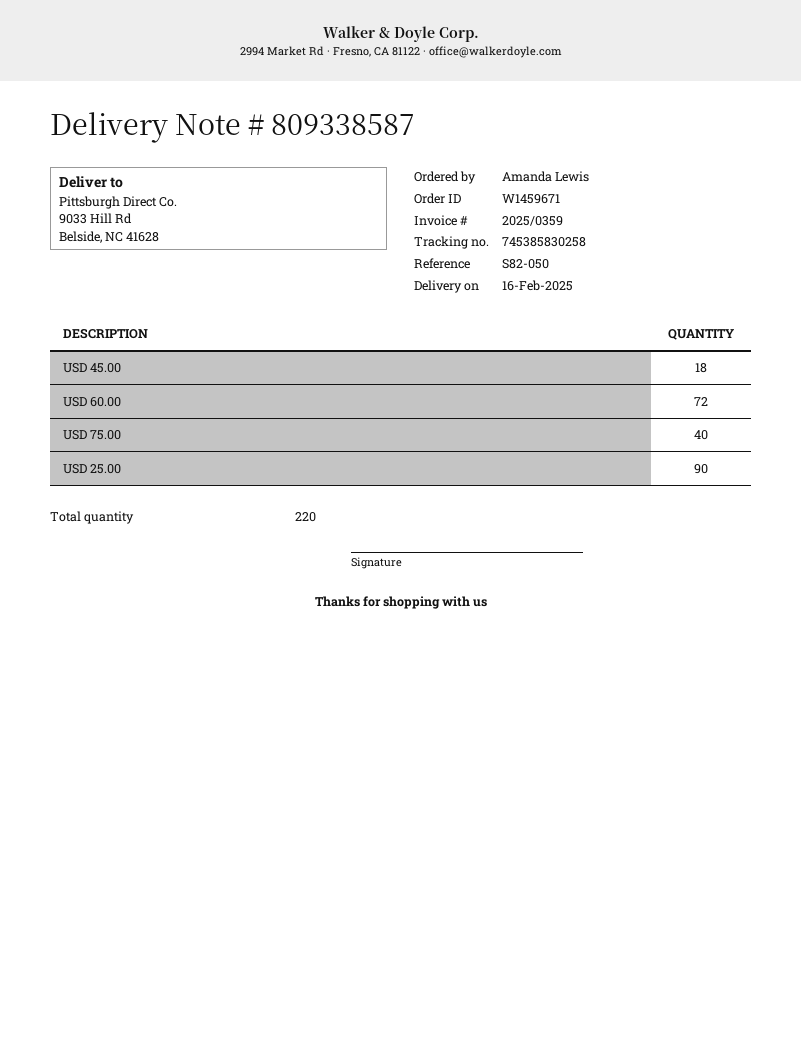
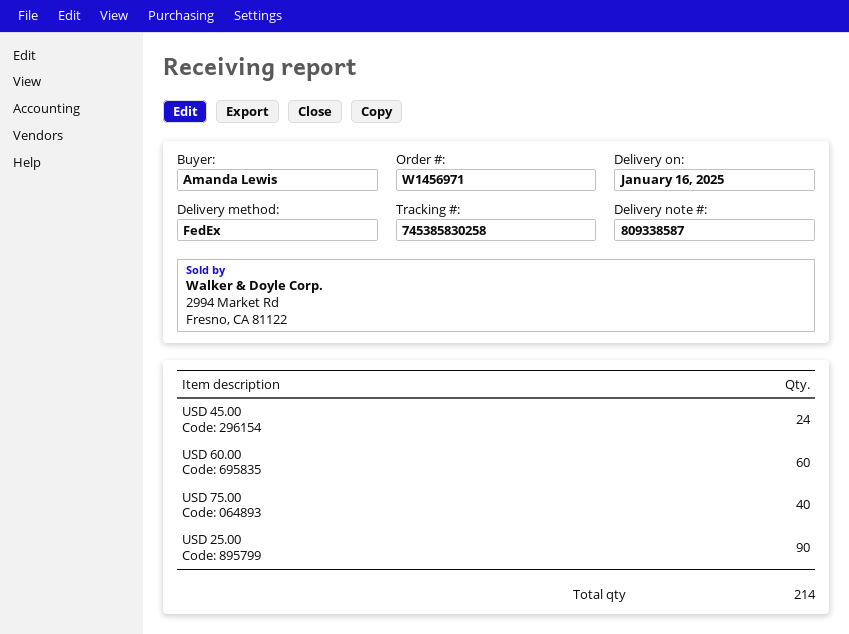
order number: W1459671 -> W1456971
delivery date: 2025-02-16 -> 2025-01-16
USD 45.00: 18 -> 24
USD 60.00: 72 -> 60
total quantity: 220 -> 214

